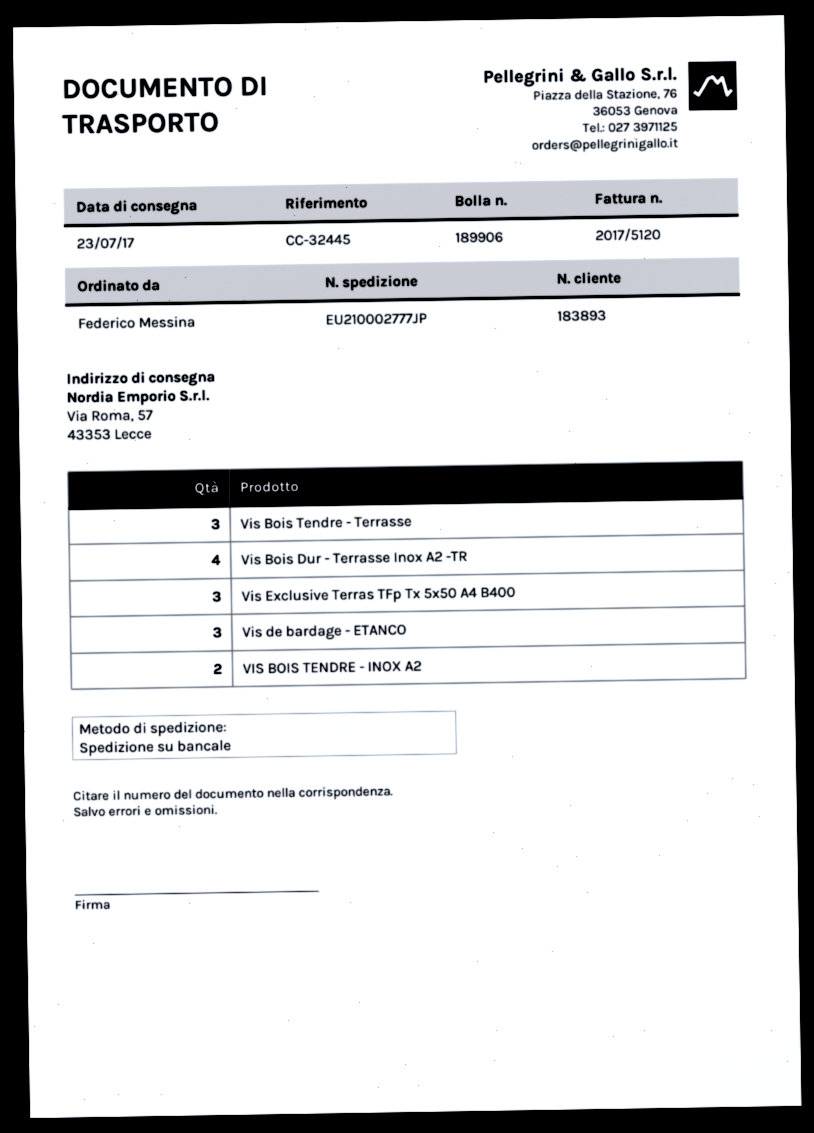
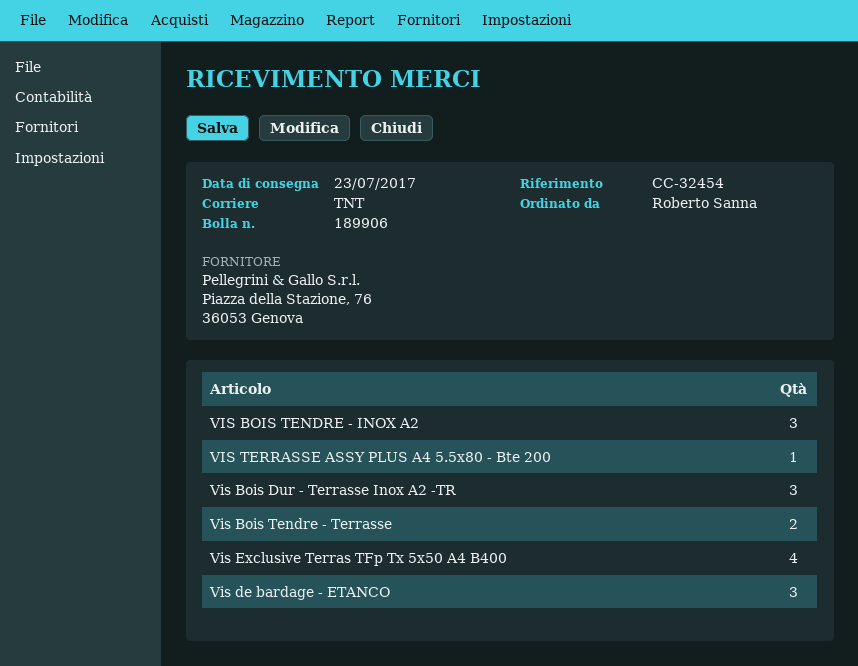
reference: CC-32445 -> CC-32454
ordered by: Federico Messina -> Roberto Sanna
shipping method: pallet freight -> TNT
Vis Bois Tendre - Terrasse: 3 -> 2
Vis Bois Dur - Terrasse Inox A2 -TR: 4 -> 3
Vis Exclusive Terras TFp Tx 5x50 A4 B400: 3 -> 4
VIS BOIS TENDRE - INOX A2: 2 -> 3
VIS TERRASSE ASSY PLUS A4 5.5x80 - Bte 200: none -> 1

